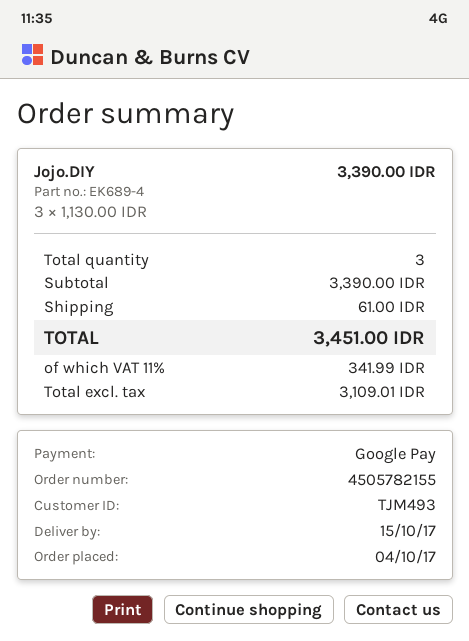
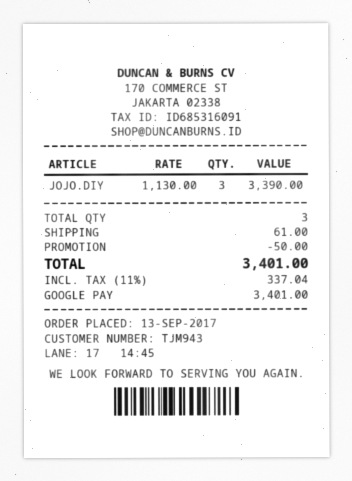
order date: 2017-10-04 -> 2017-09-13
customer number: TJM493 -> TJM943
discount: none -> 50.00
tax: 11% = 341.99 -> 11% = 337.04
total: 3451.00 -> 3401.00

